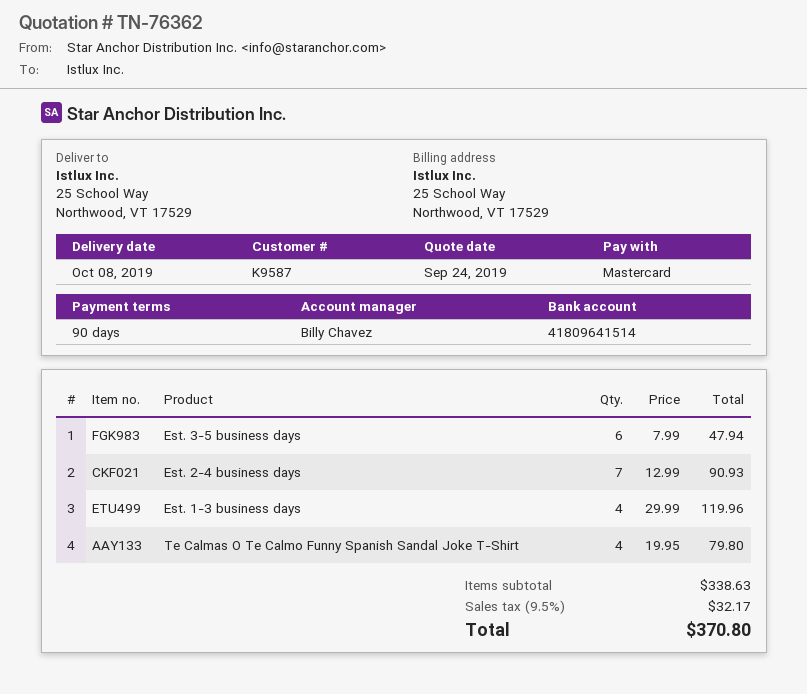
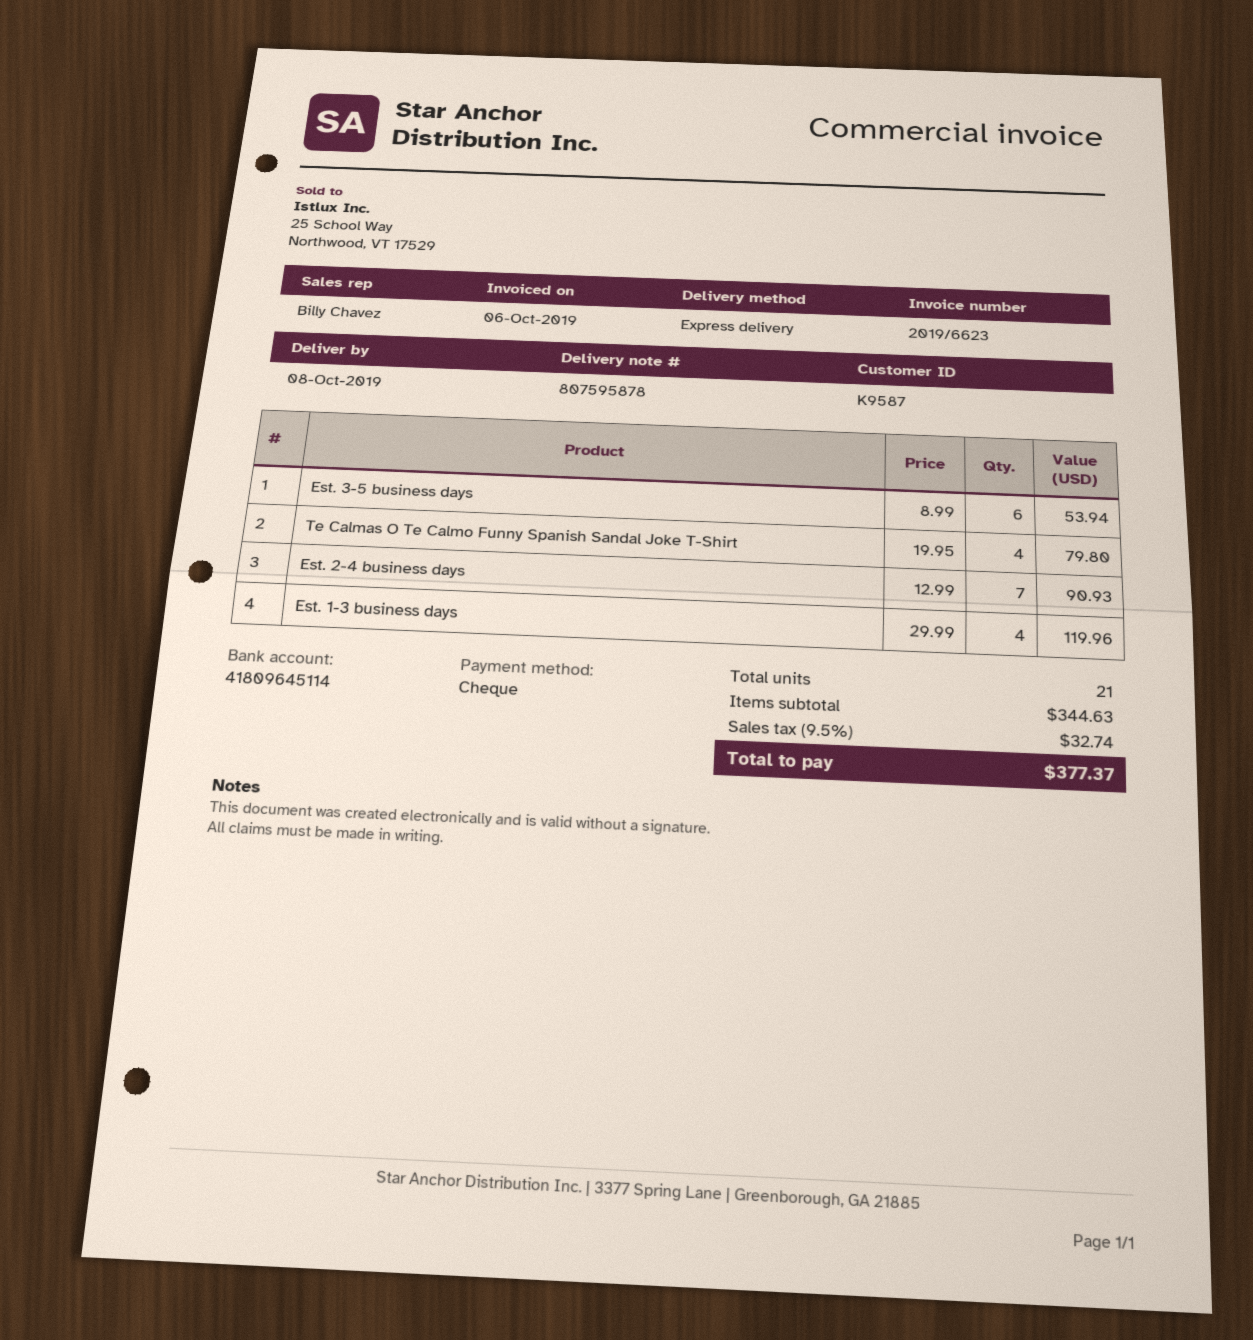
payment method: Mastercard -> cheque
bank account: 41809641514 -> 41809645114
Est. 3-5 business days: 6 x 7.99 = 47.94 -> 6 x 8.99 = 53.94
subtotal: 338.63 -> 344.63
tax: 9.5% = 32.17 -> 9.5% = 32.74
total: 370.80 -> 377.37

